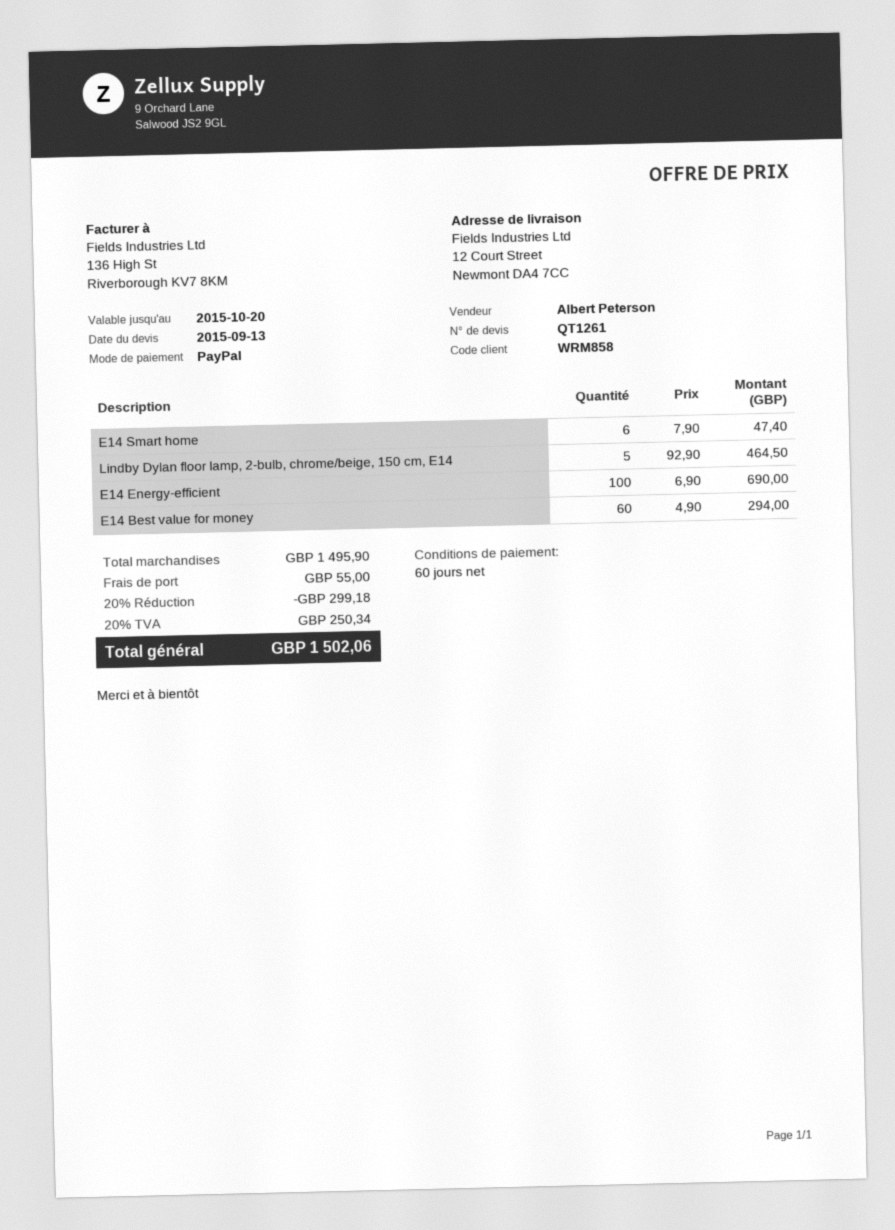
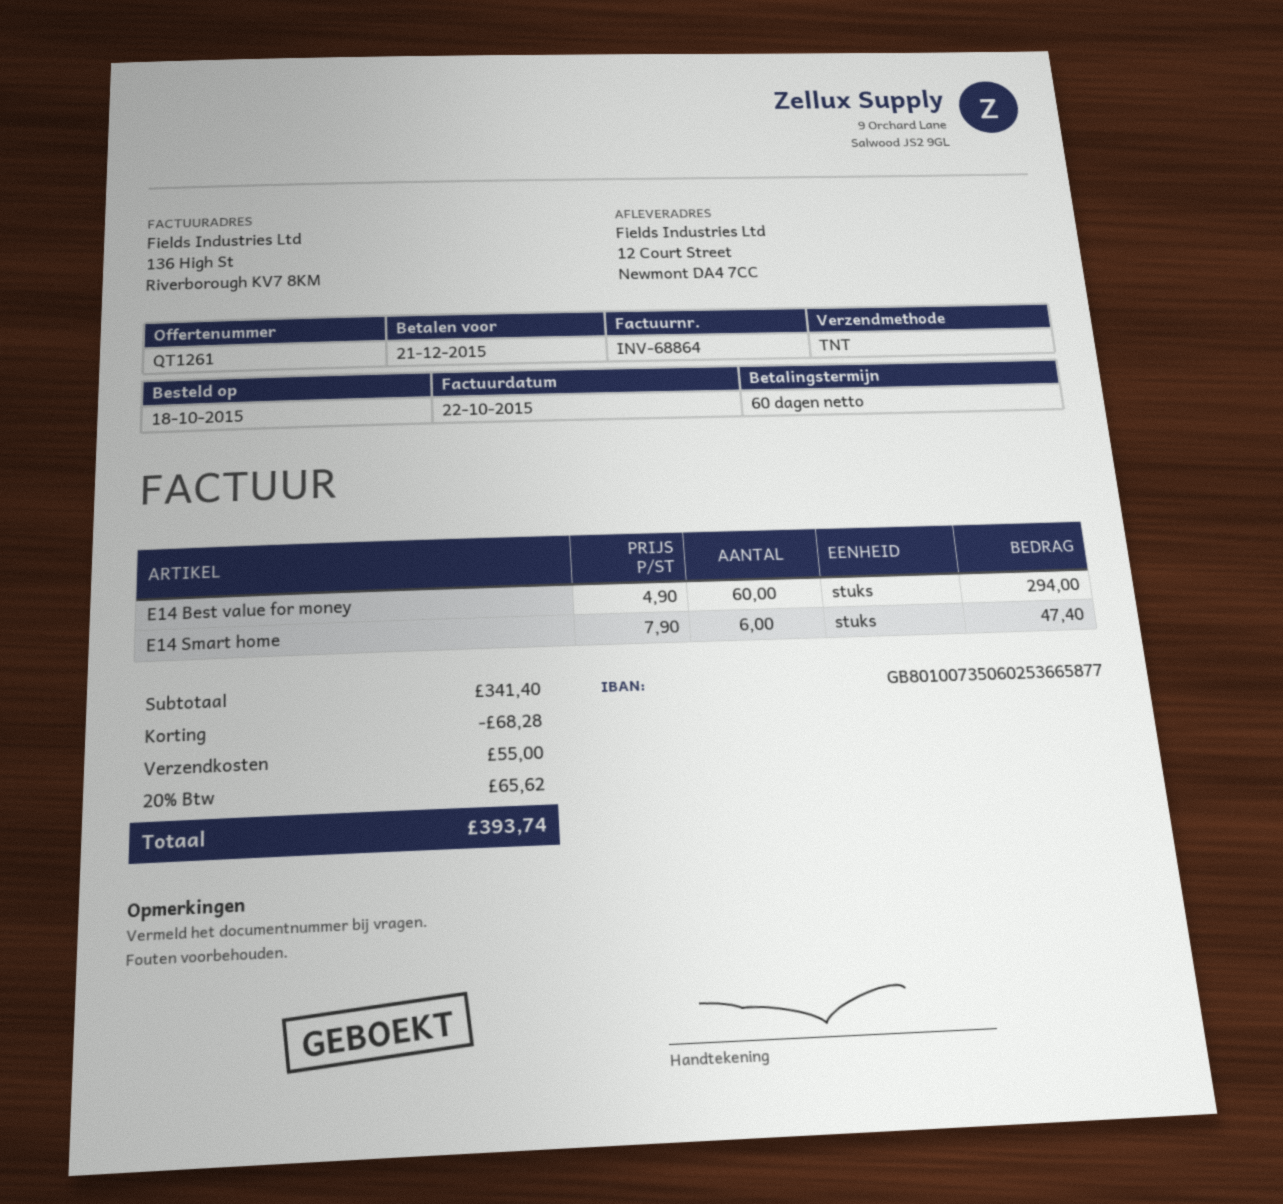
Lindby Dylan floor lamp, 2-bulb, chrome/beige, 150 cm, E14: 5 x 92.90 = 464.50 -> none
E14 Energy-efficient: 100 x 6.90 = 690.00 -> none
subtotal: 1495.90 -> 341.40
discount: 299.18 -> 68.28
tax: 20% = 250.34 -> 20% = 65.62
total: 1502.06 -> 393.74

